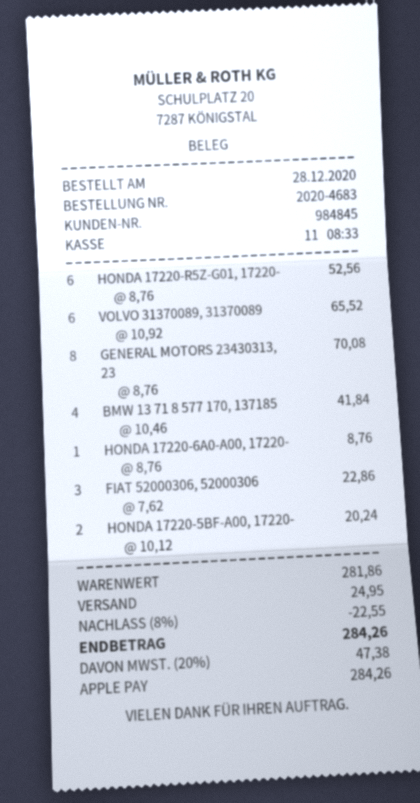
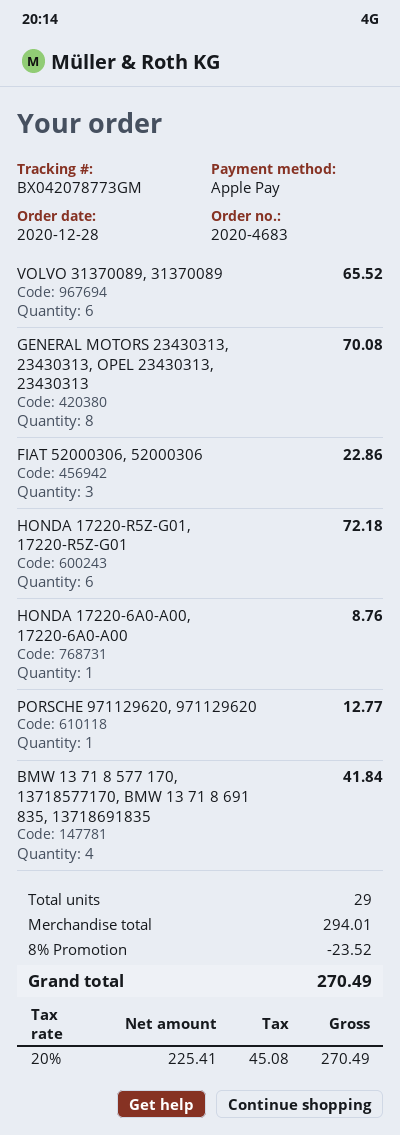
HONDA 17220-R5Z-G01, 17220-: 6 for 52.56 -> 6 for 72.18
HONDA 17220-5BF-A00, 17220-: 2 for 20.24 -> none
PORSCHE 971129620, 971129620: none -> 1 for 12.77
subtotal: 281.86 -> 294.01
discount: 8% = 22.55 -> 8% = 23.52
shipping: 24.95 -> none
tax: 20% = 47.38 -> 20% = 45.08
total: 284.26 -> 270.49

